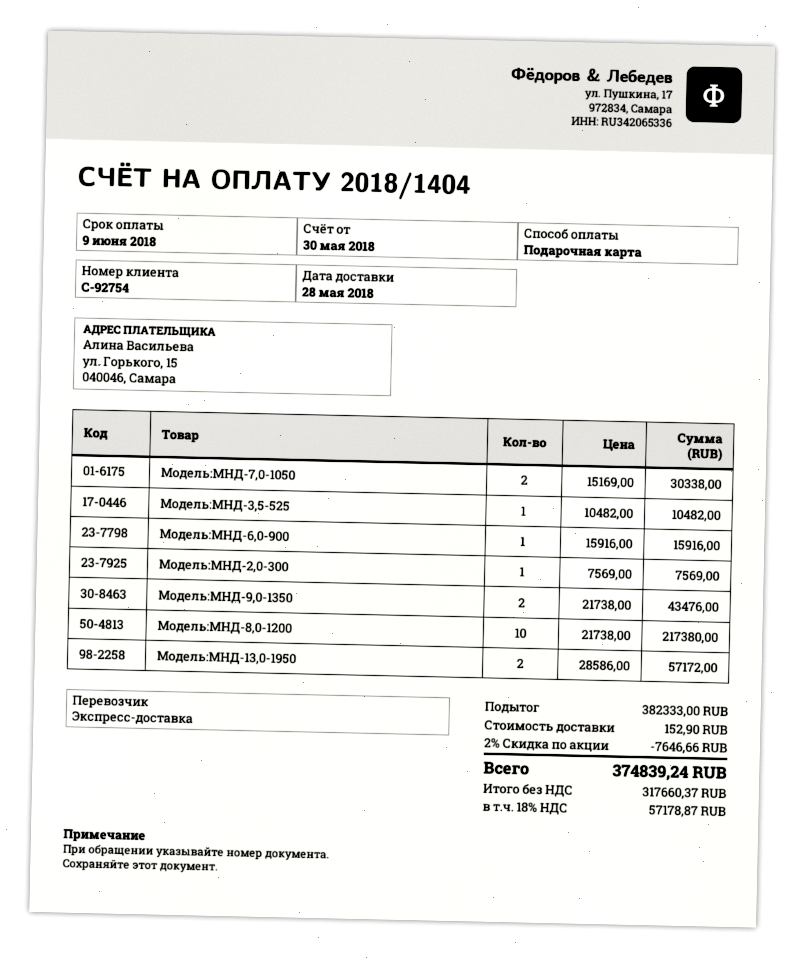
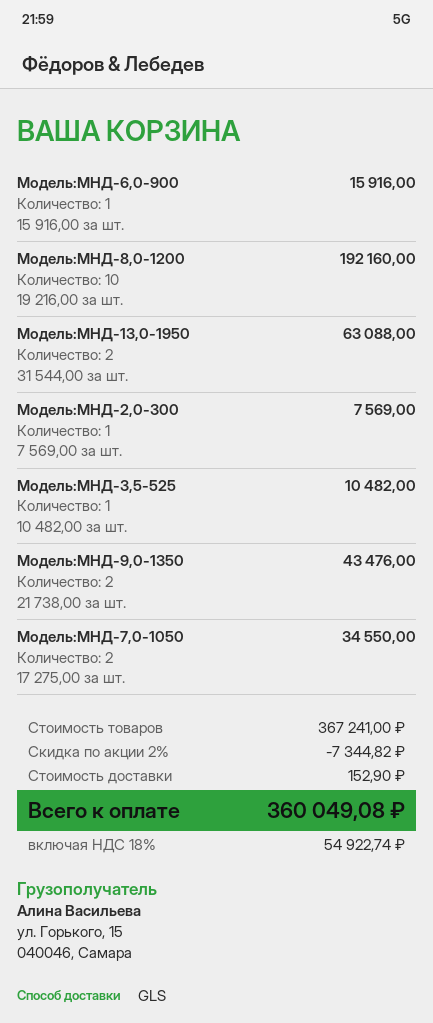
shipping method: express -> GLS
Модель:МНД-7,0-1050: 2 x 15169.00 = 30338.00 -> 2 x 17275.00 = 34550.00
Модель:МНД-8,0-1200: 10 x 21738.00 = 217380.00 -> 10 x 19216.00 = 192160.00
Модель:МНД-13,0-1950: 2 x 28586.00 = 57172.00 -> 2 x 31544.00 = 63088.00
subtotal: 382333.00 -> 367241.00
discount: 2% = 7646.66 -> 2% = 7344.82
tax: 18% = 57178.87 -> 18% = 54922.74
total: 374839.24 -> 360049.08

